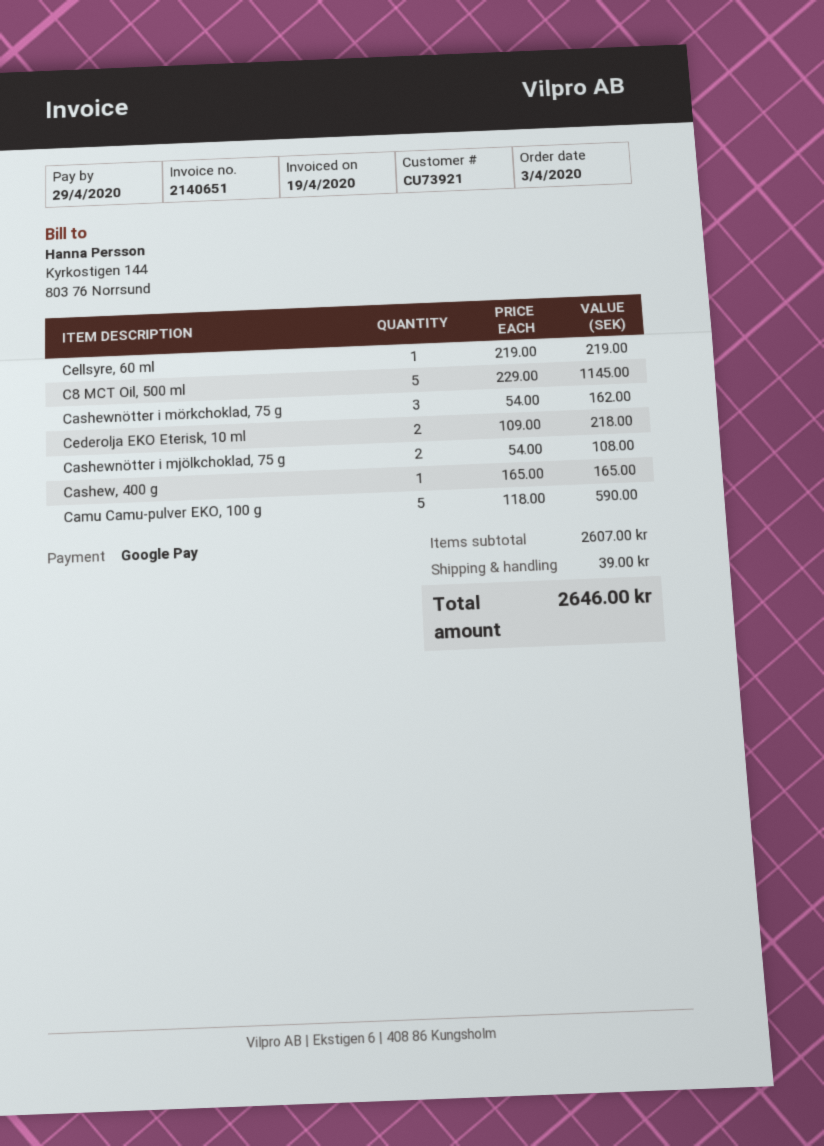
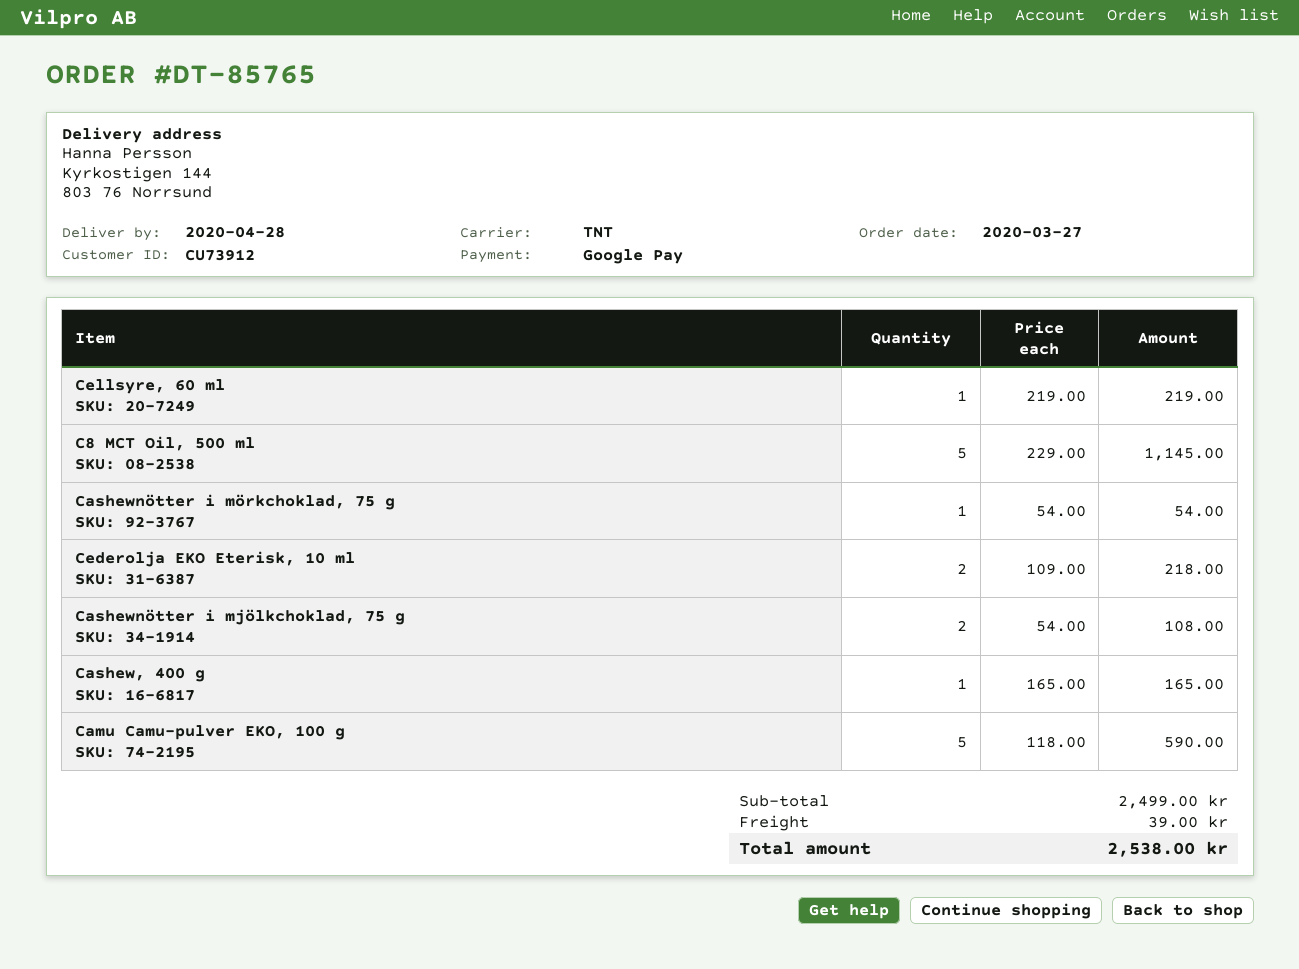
order date: 2020-04-03 -> 2020-03-27
customer number: CU73921 -> CU73912
Cashewnötter i mörkchoklad, 75 g: 3 x 54.00 = 162.00 -> 1 x 54.00 = 54.00
subtotal: 2607.00 -> 2499.00
total: 2646.00 -> 2538.00

